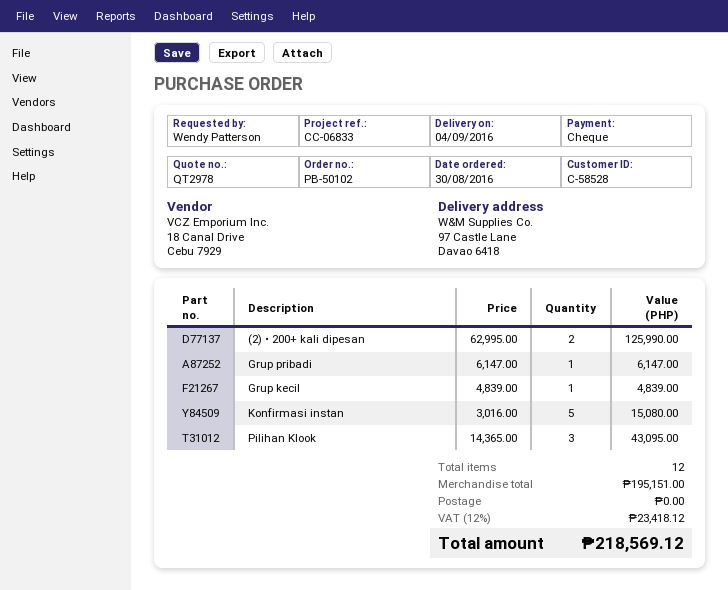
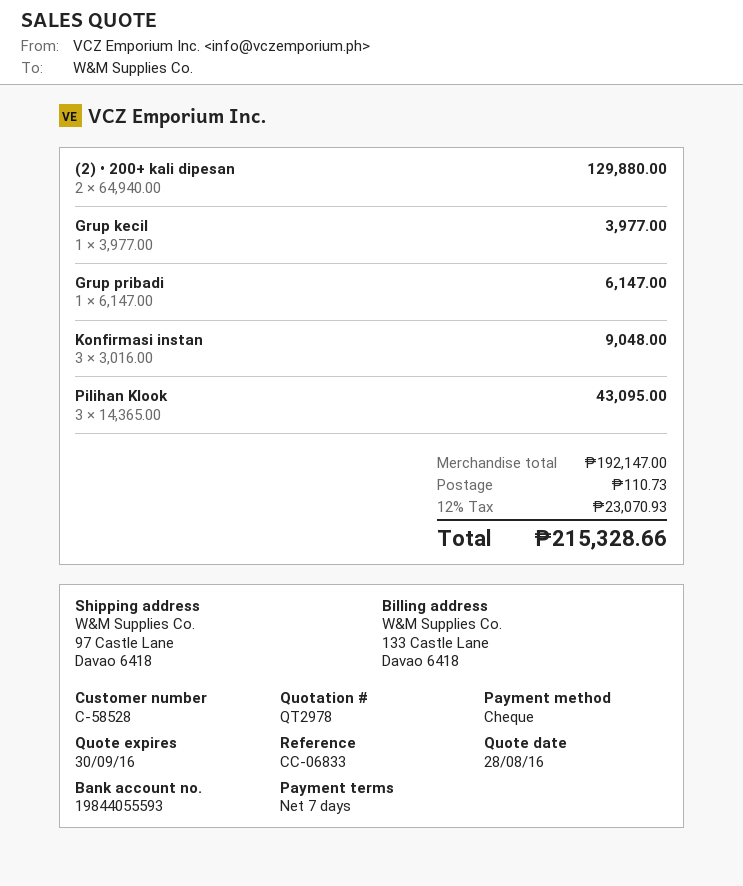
(2) • 200+ kali dipesan: 2 x 62995.00 = 125990.00 -> 2 x 64940.00 = 129880.00
Grup kecil: 1 x 4839.00 = 4839.00 -> 1 x 3977.00 = 3977.00
Konfirmasi instan: 5 x 3016.00 = 15080.00 -> 3 x 3016.00 = 9048.00
subtotal: 195151.00 -> 192147.00
shipping: 0.00 -> 110.73
tax: 12% = 23418.12 -> 12% = 23070.93
total: 218569.12 -> 215328.66

